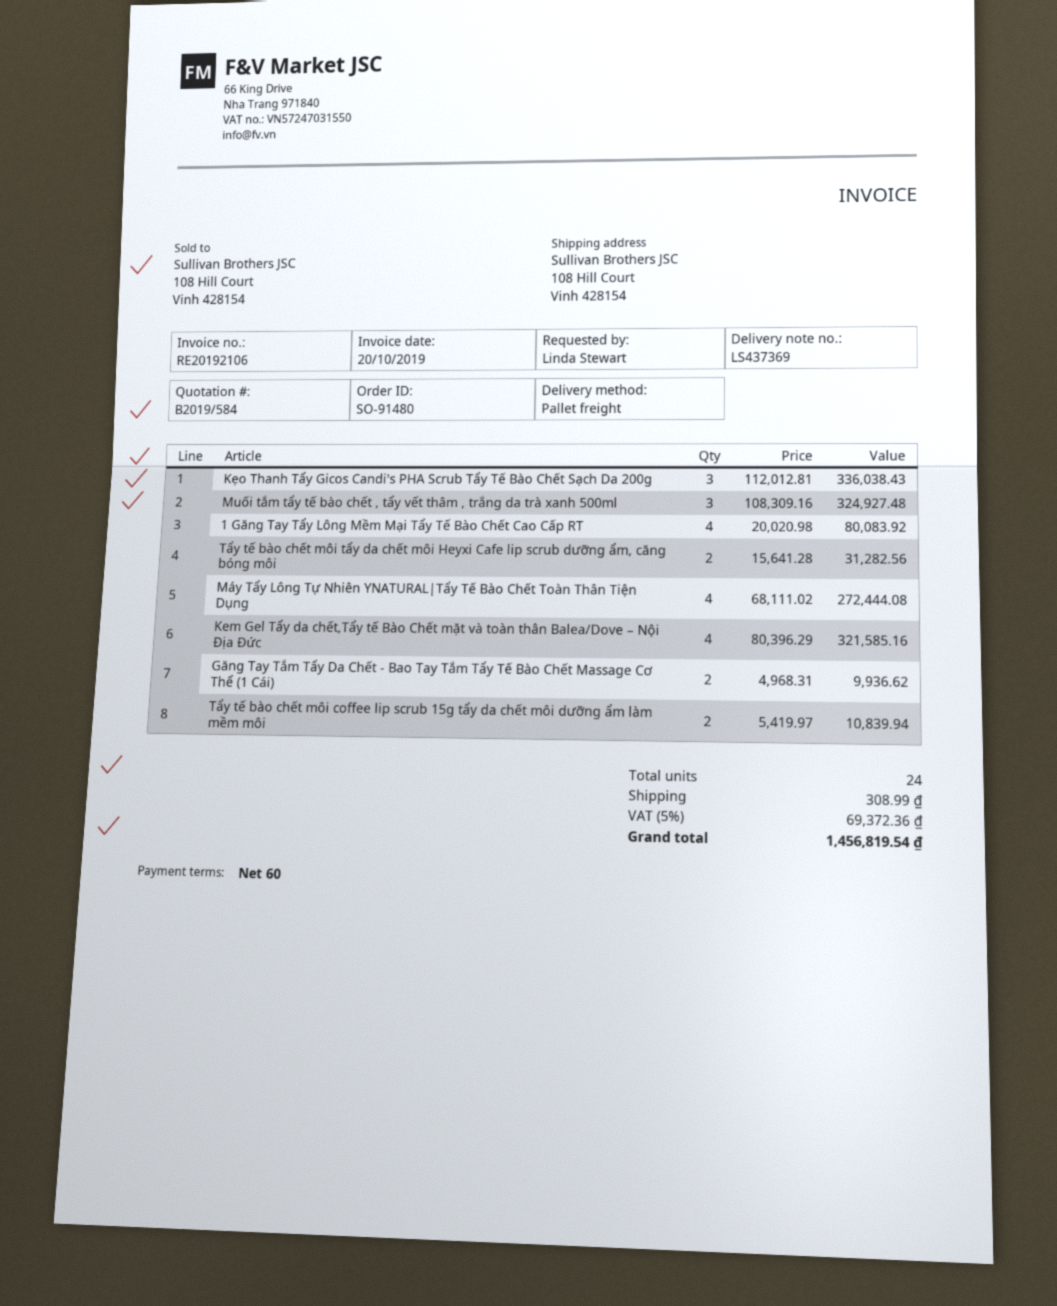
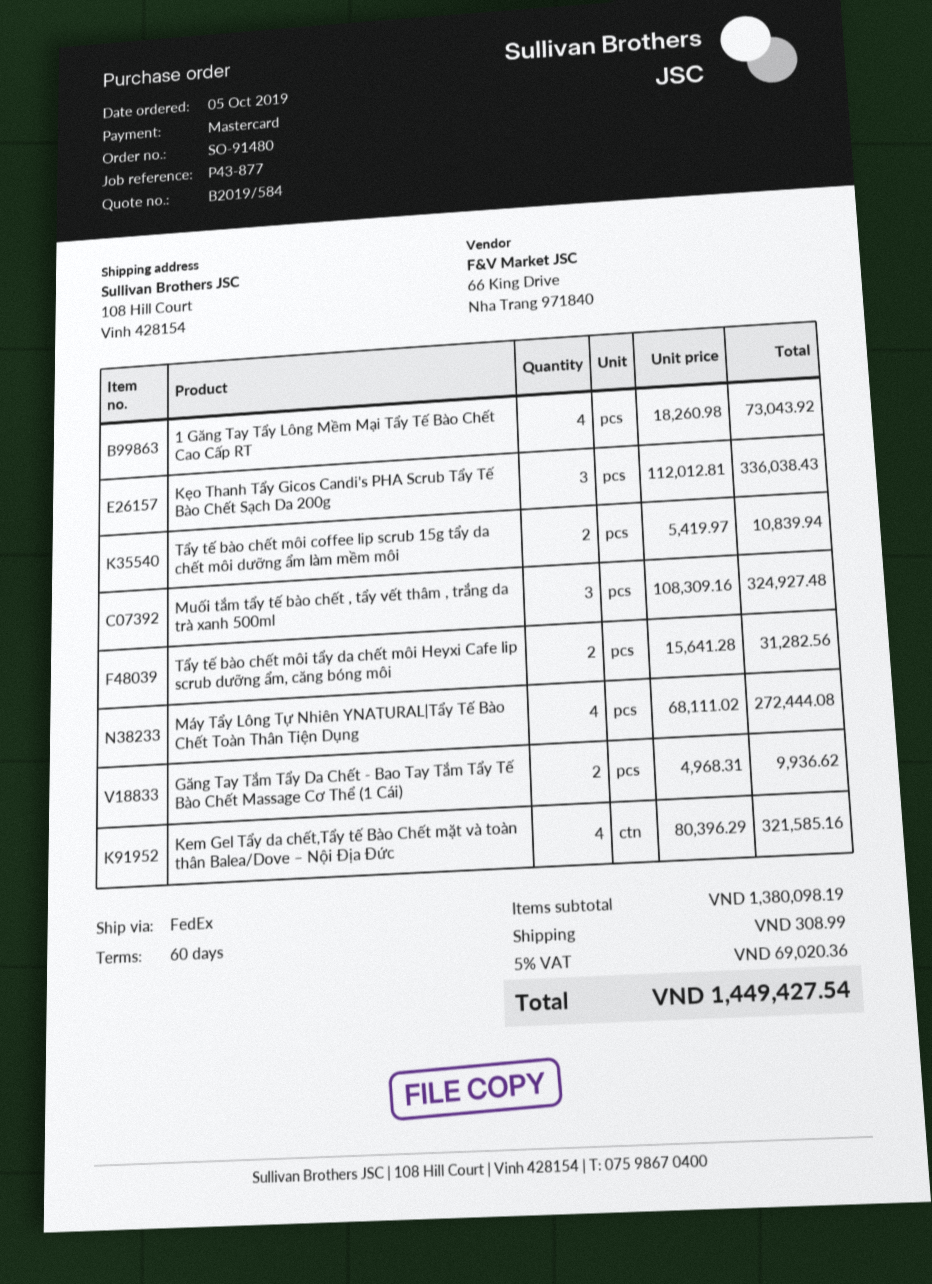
shipping method: pallet freight -> FedEx
1 Găng Tay Tẩy Lông Mềm Mại Tẩy Tế Bào Chết Cao Cấp RT: 4 x 20020.98 = 80083.92 -> 4 x 18260.98 = 73043.92
tax: 5% = 69372.36 -> 5% = 69020.36
total: 1456819.54 -> 1449427.54

